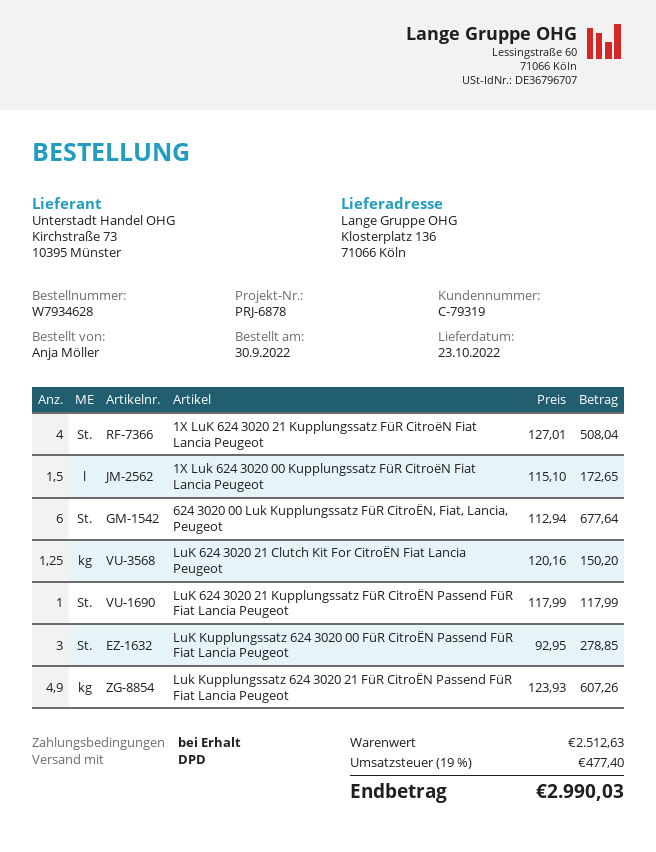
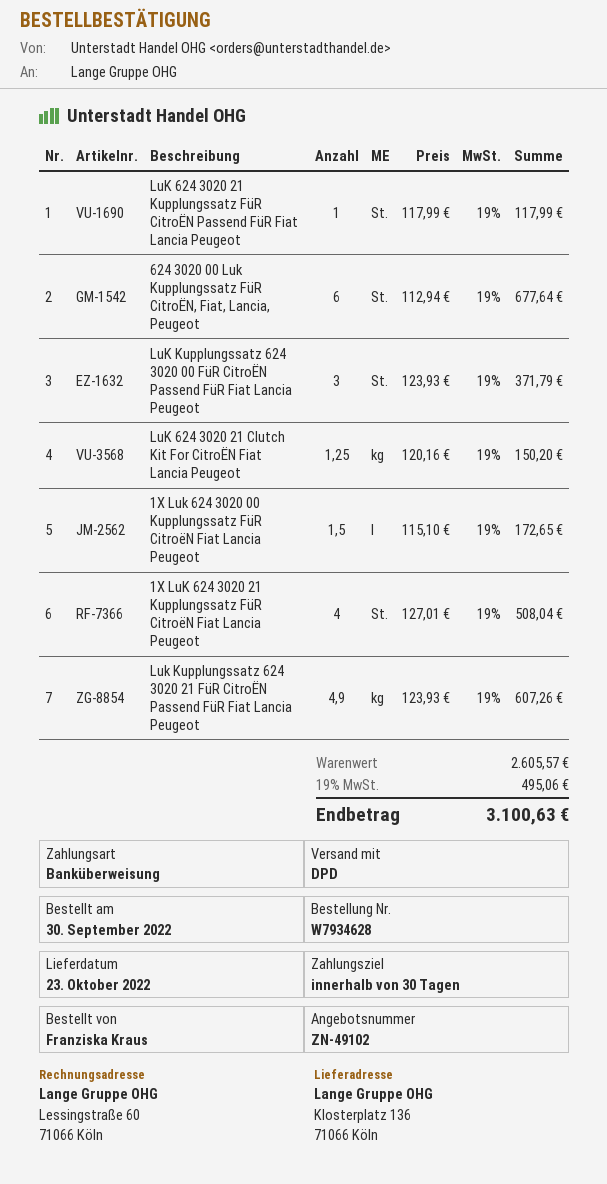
payment terms: on receipt -> 30 days
ordered by: Anja Möller -> Franziska Kraus
LuK Kupplungssatz 624 3020 00 FüR CitroËN Passend FüR Fiat Lancia Peugeot: 3 x 92.95 = 278.85 -> 3 x 123.93 = 371.79
subtotal: 2512.63 -> 2605.57
tax: 19% = 477.40 -> 19% = 495.06
total: 2990.03 -> 3100.63

